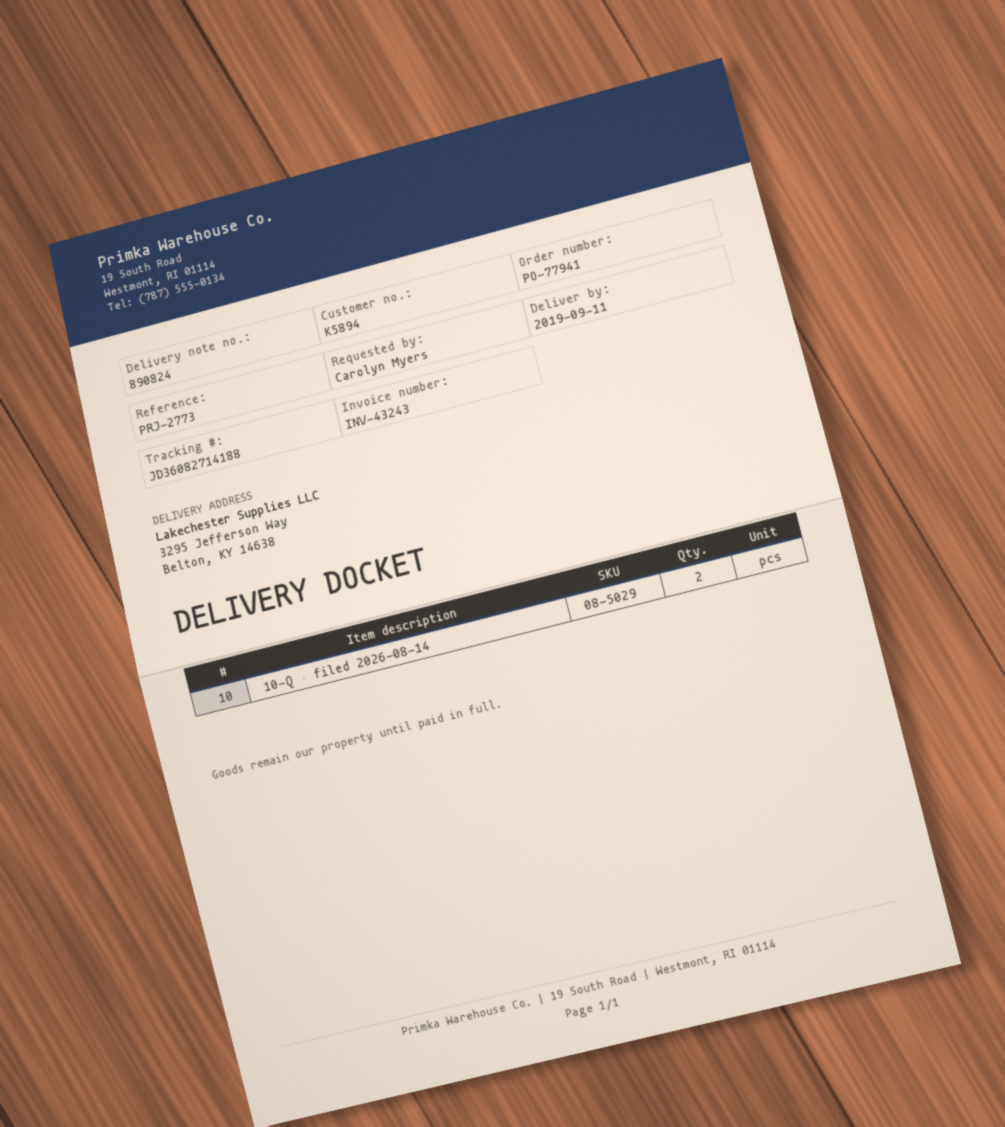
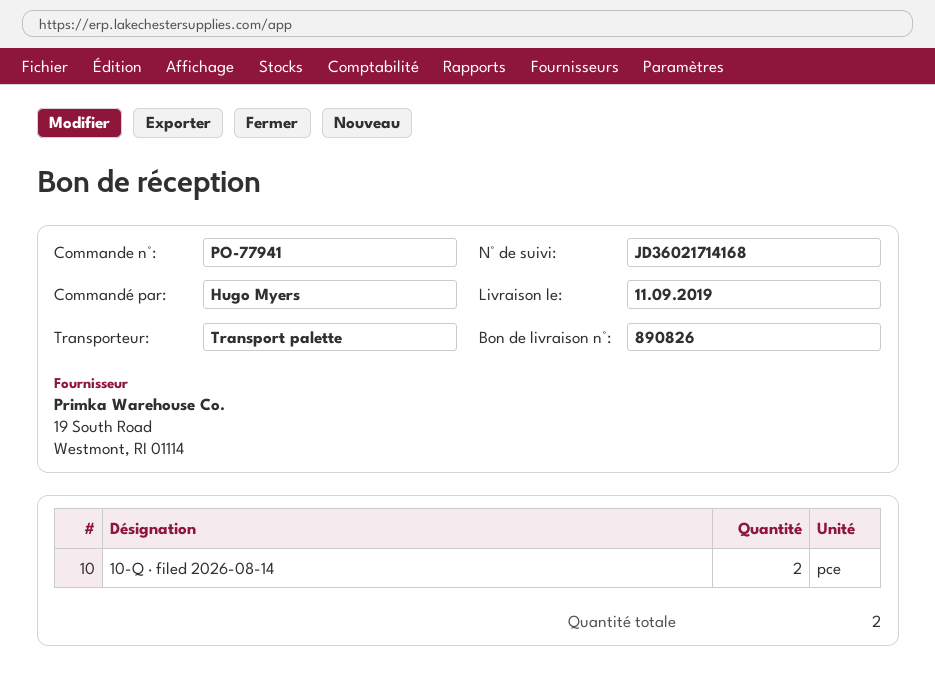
delivery note number: 890824 -> 890826
ordered by: Carolyn Myers -> Hugo Myers
tracking number: JD36082714188 -> JD36021714168

